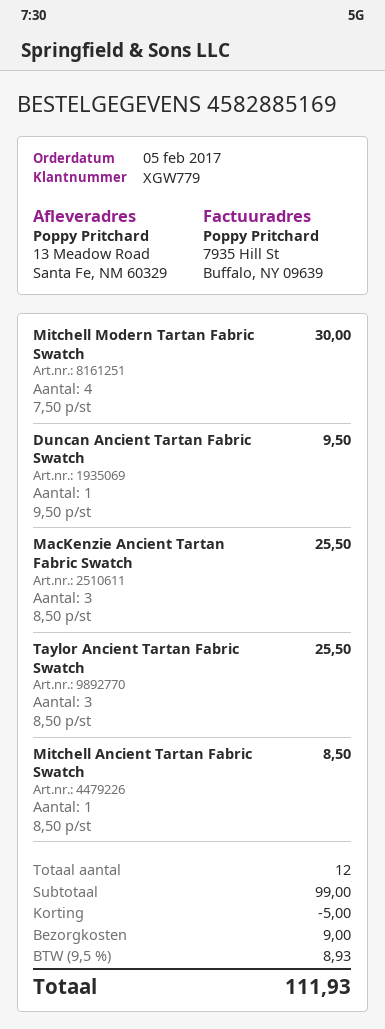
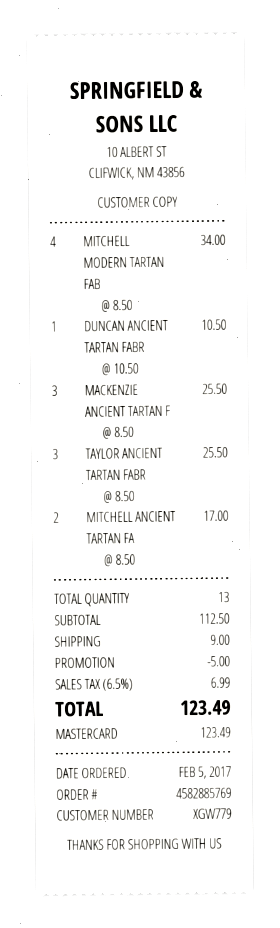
order number: 4582885169 -> 4582885769
Mitchell Modern Tartan Fabric Swatch: 4 x 7.50 = 30.00 -> 4 x 8.50 = 34.00
Duncan Ancient Tartan Fabric Swatch: 1 x 9.50 = 9.50 -> 1 x 10.50 = 10.50
Mitchell Ancient Tartan Fabric Swatch: 1 x 8.50 = 8.50 -> 2 x 8.50 = 17.00
total quantity: 12 -> 13
subtotal: 99.00 -> 112.50
tax: 9.5% = 8.93 -> 6.5% = 6.99
total: 111.93 -> 123.49

